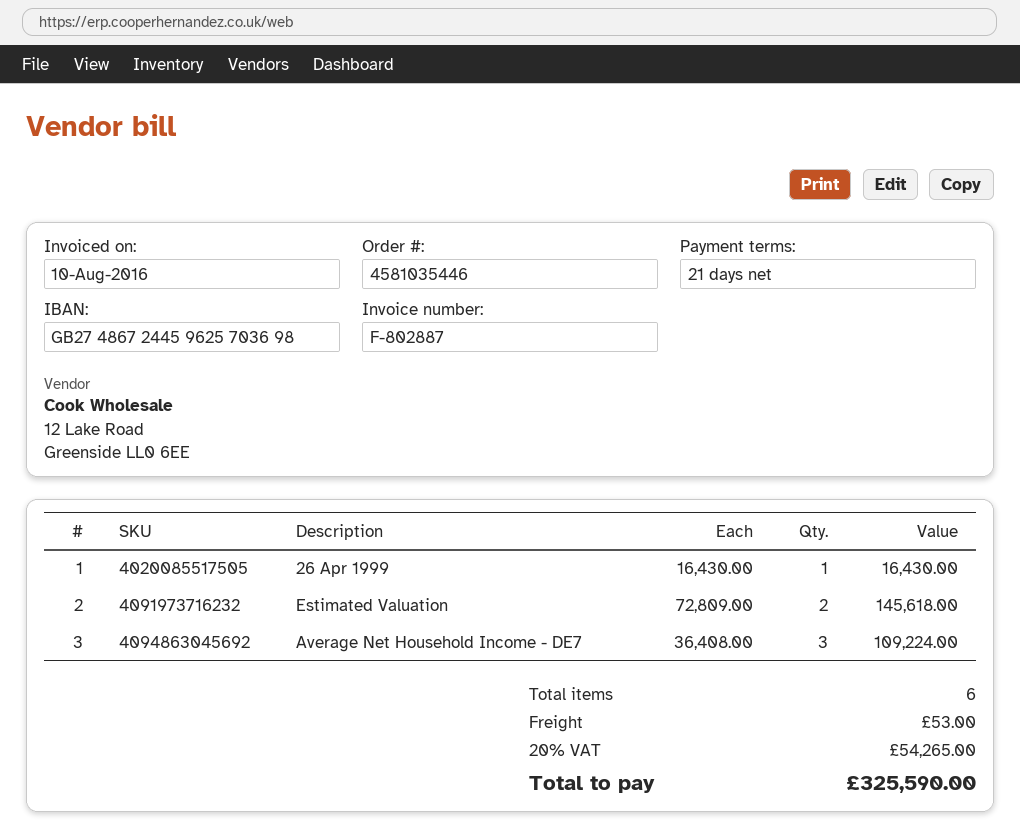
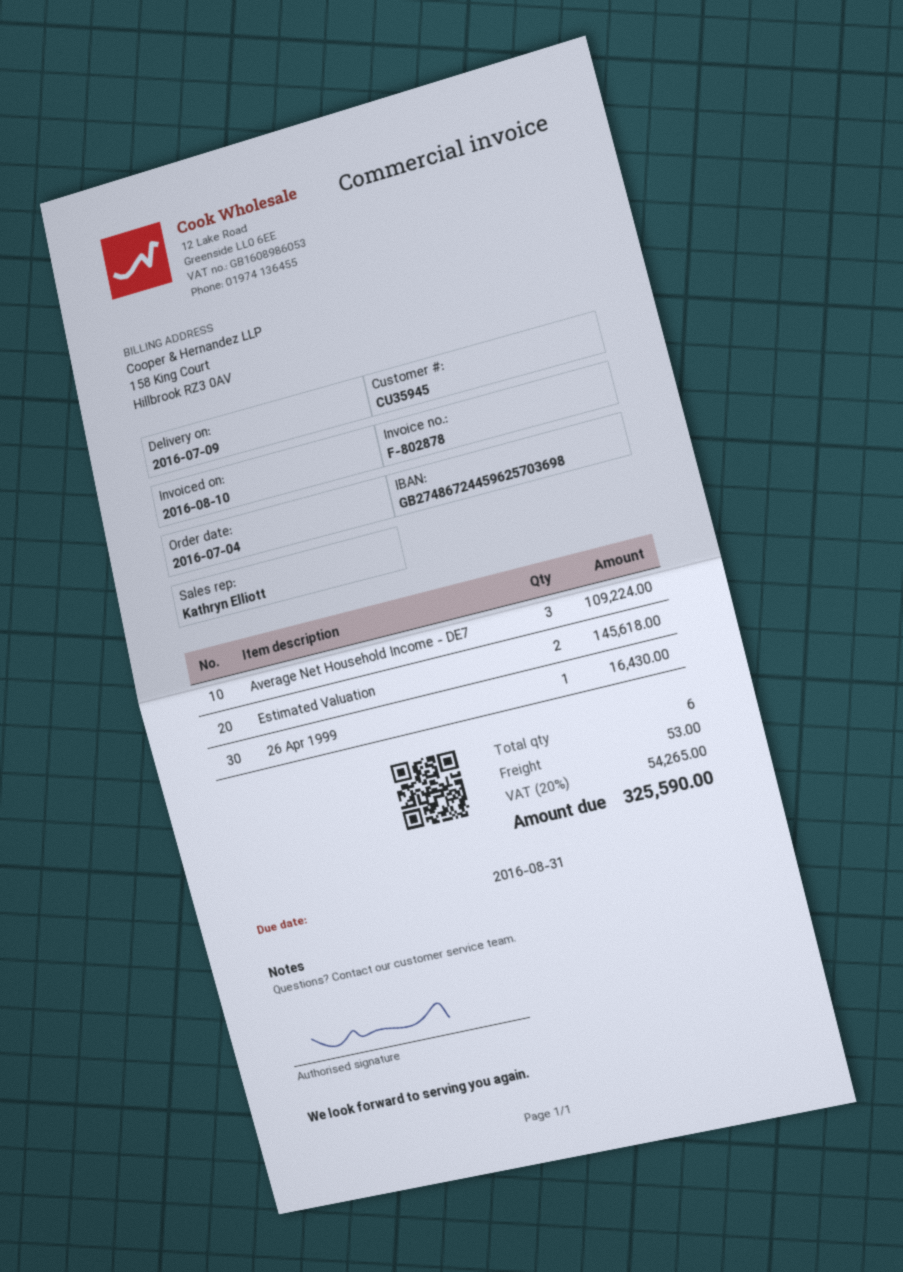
invoice number: F-802887 -> F-802878

